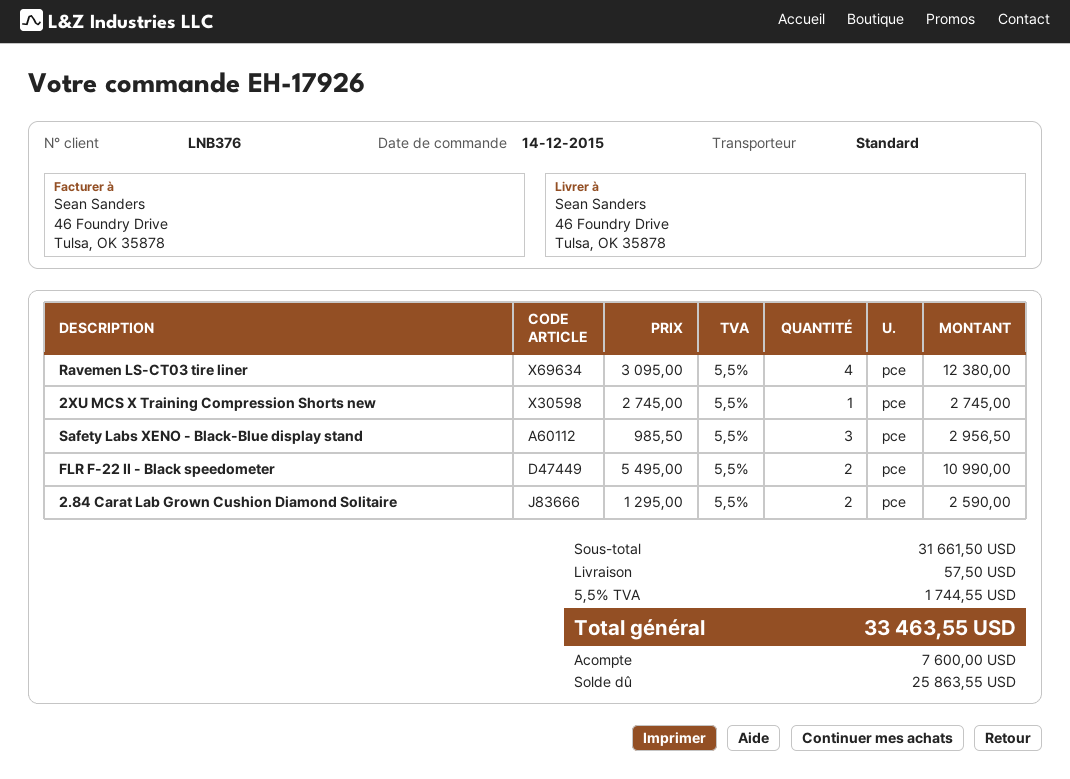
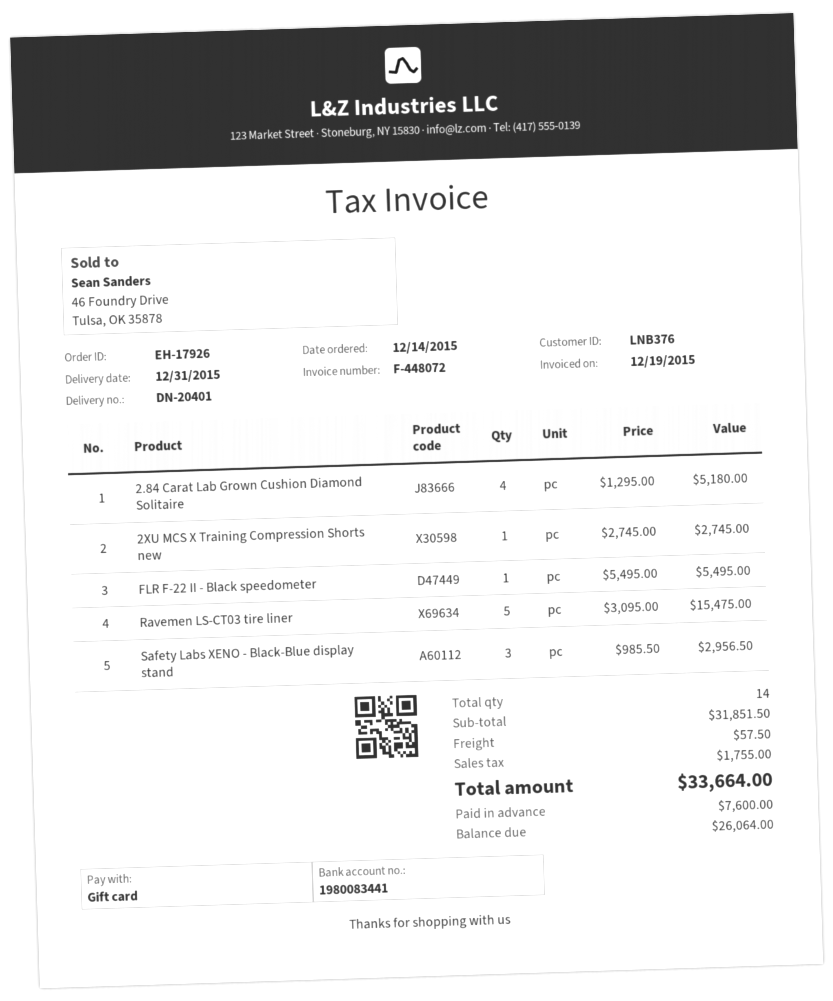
Ravemen LS-CT03 tire liner: 4 x 3095.00 = 12380.00 -> 5 x 3095.00 = 15475.00
FLR F-22 II - Black speedometer: 2 x 5495.00 = 10990.00 -> 1 x 5495.00 = 5495.00
2.84 Carat Lab Grown Cushion Diamond Solitaire: 2 x 1295.00 = 2590.00 -> 4 x 1295.00 = 5180.00
subtotal: 31661.50 -> 31851.50
tax: 1744.55 -> 1755.00
total: 33463.55 -> 33664.00
balance: 25863.55 -> 26064.00

